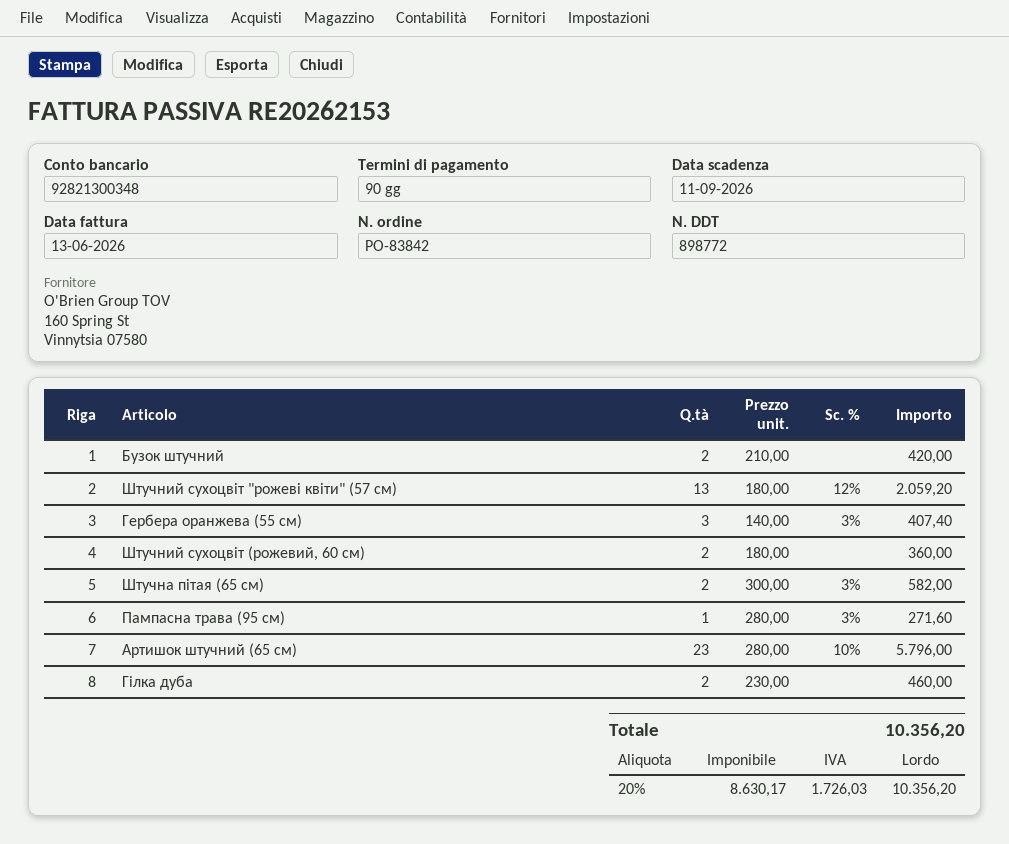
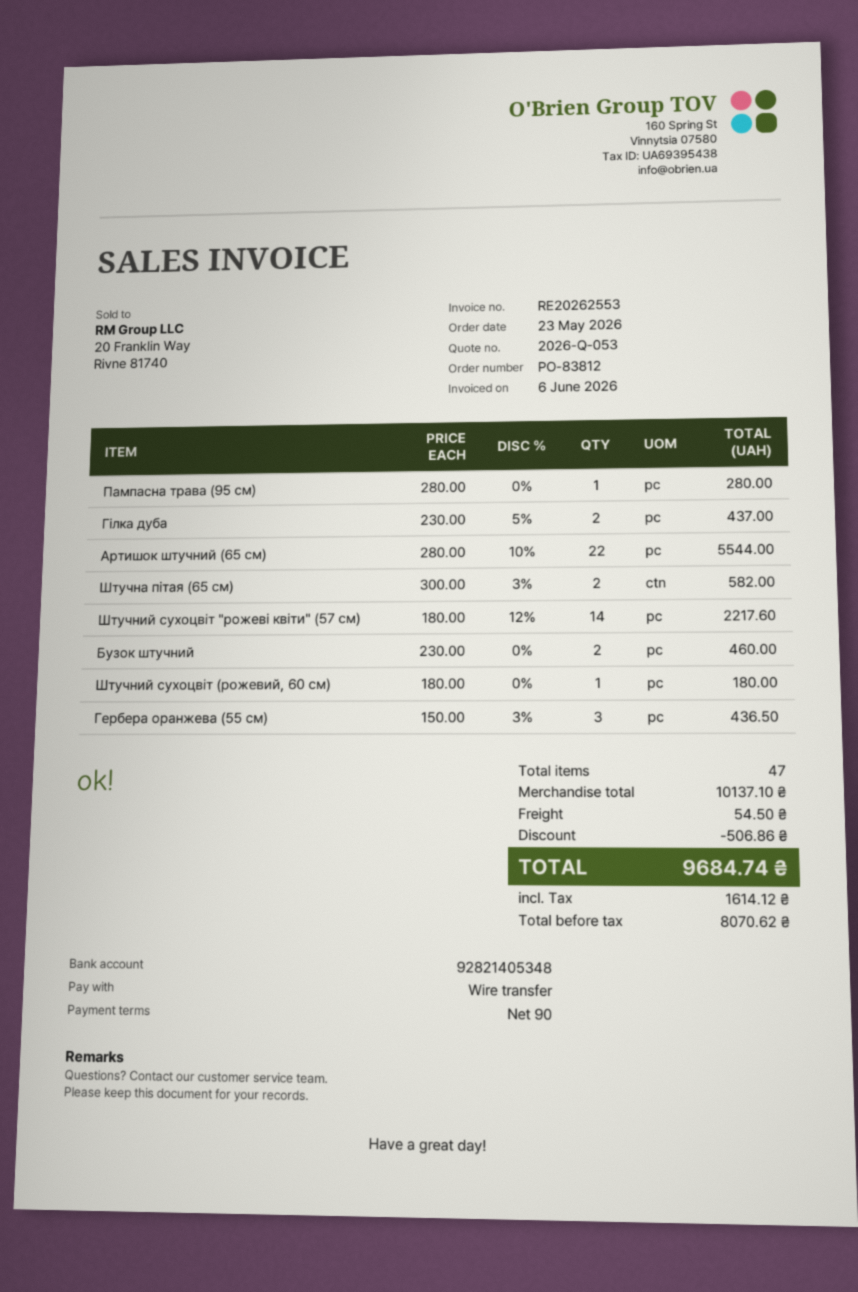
order number: PO-83842 -> PO-83812
invoice number: RE20262153 -> RE20262553
invoice date: 2026-06-13 -> 2026-06-06
bank account: 92821300348 -> 92821405348
Бузок штучний: 2 x 210.00 = 420.00 -> 2 x 230.00 = 460.00
Штучний сухоцвіт "рожеві квіти" (57 см): 13 x 180.00 - 12% = 2059.20 -> 14 x 180.00 - 12% = 2217.60
Гербера оранжева (55 см): 3 x 140.00 - 3% = 407.40 -> 3 x 150.00 - 3% = 436.50
Штучний сухоцвіт (рожевий, 60 см): 2 x 180.00 = 360.00 -> 1 x 180.00 = 180.00
Пампасна трава (95 см): 1 x 280.00 - 3% = 271.60 -> 1 x 280.00 = 280.00
Артишок штучний (65 см): 23 x 280.00 - 10% = 5796.00 -> 22 x 280.00 - 10% = 5544.00
Гілка дуба: 2 x 230.00 = 460.00 -> 2 x 230.00 - 5% = 437.00
discount: none -> 506.86
shipping: none -> 54.50
net: 8630.17 -> 8070.62
tax: 1726.03 -> 1614.12
total: 10356.20 -> 9684.74

